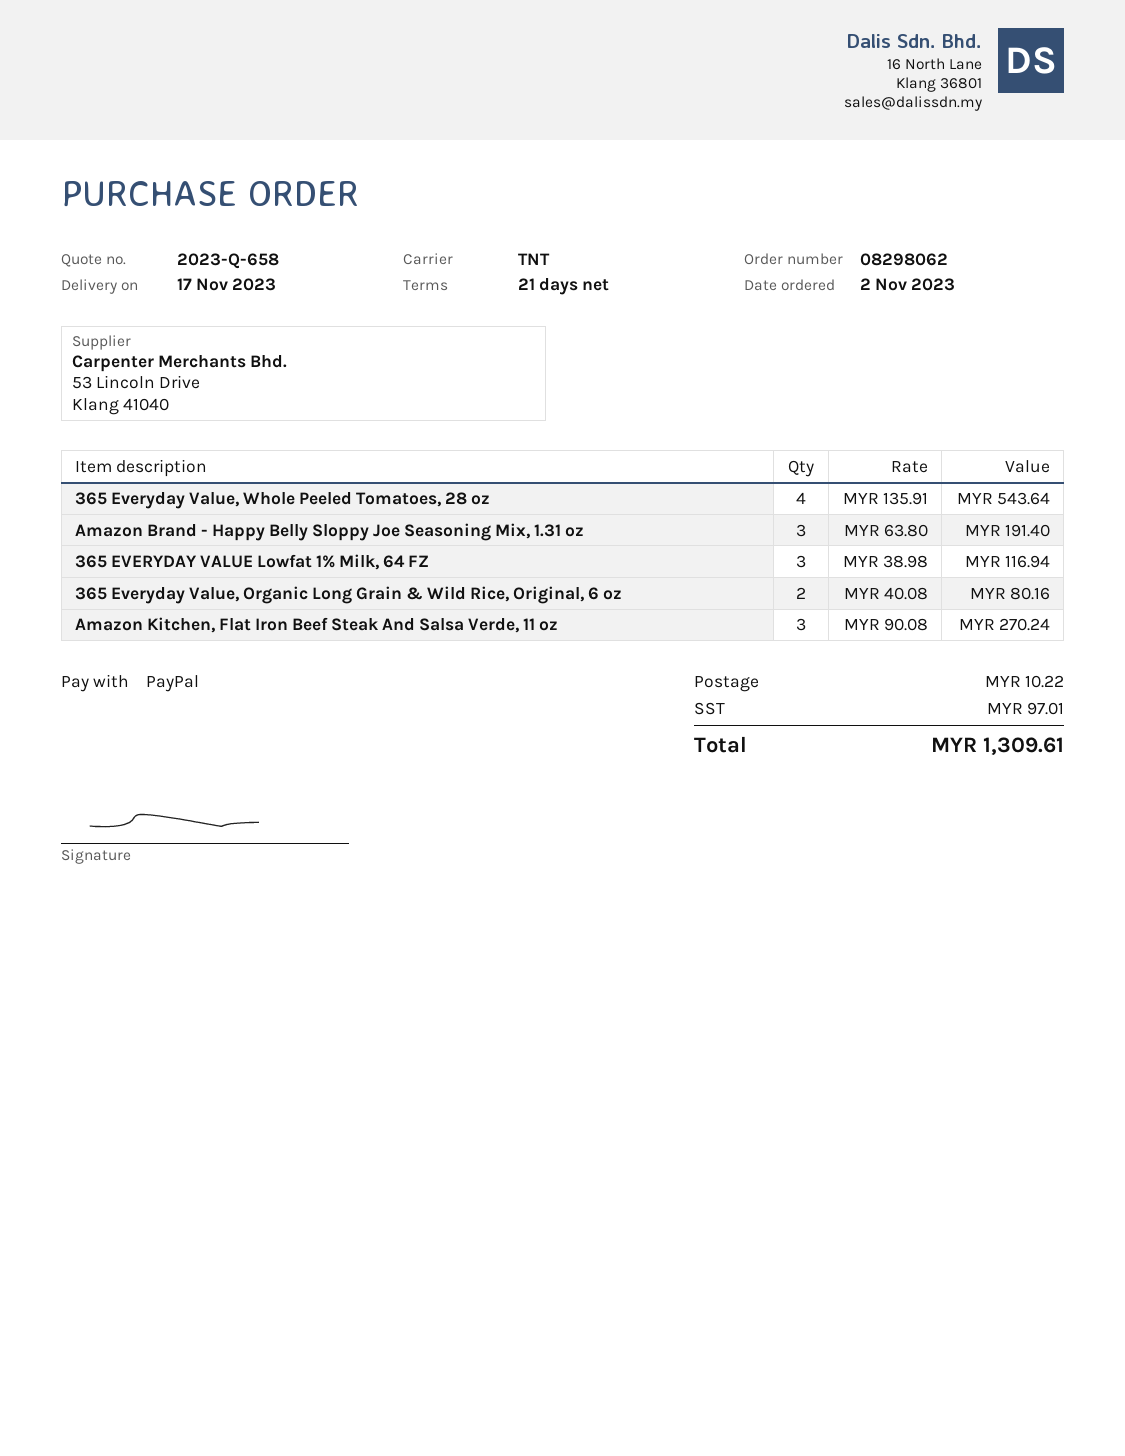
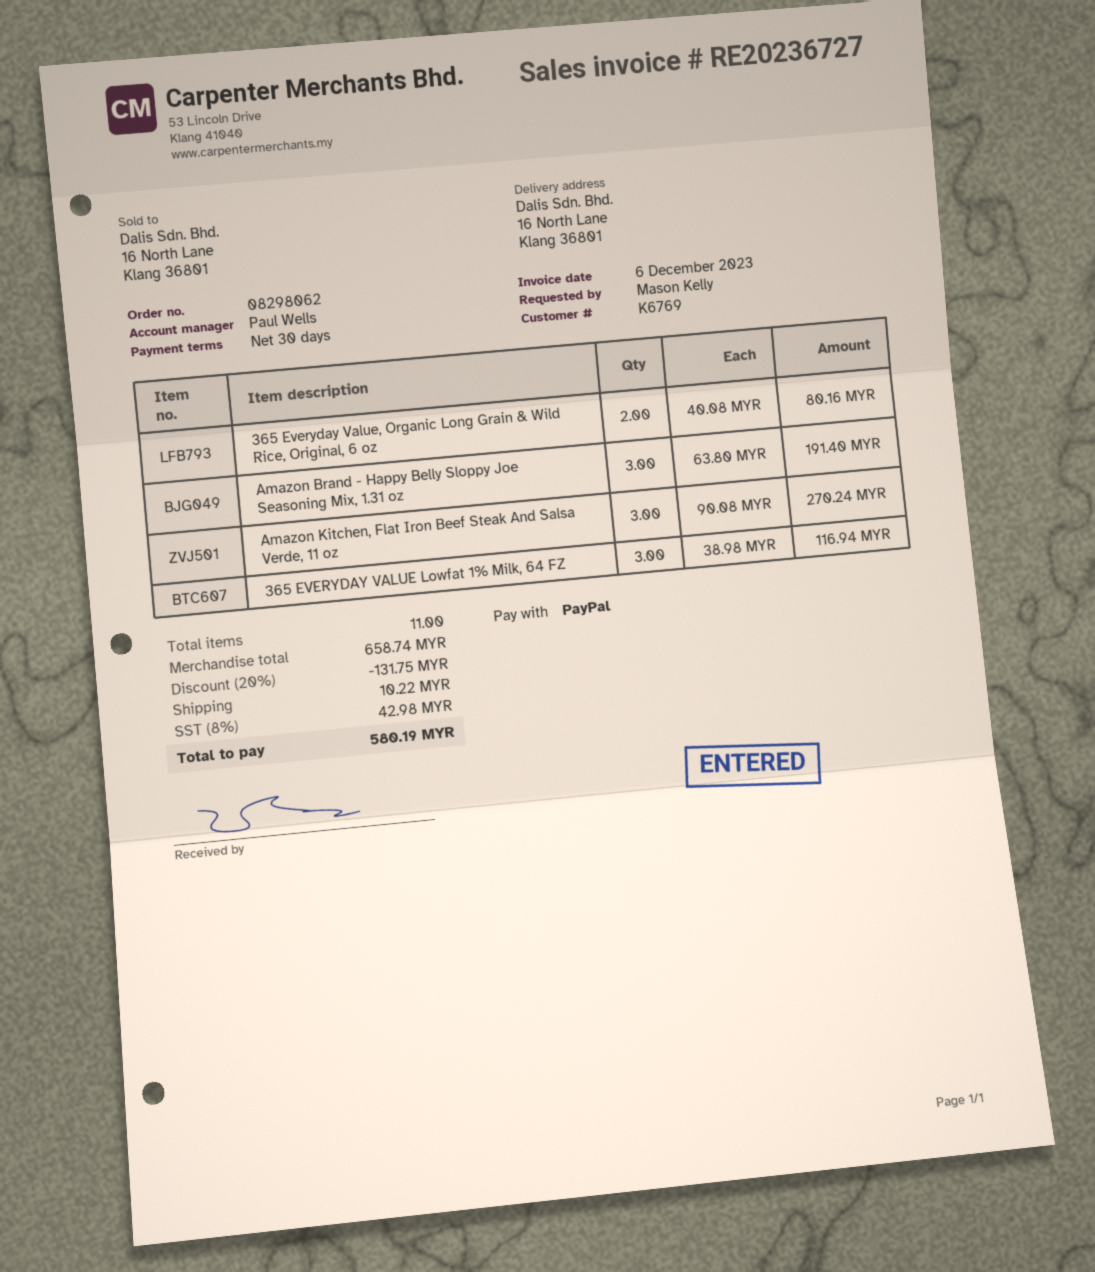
payment terms: 21 days -> 30 days
365 Everyday Value, Whole Peeled Tomatoes, 28 oz: 4 x 135.91 = 543.64 -> none
discount: none -> 20% = 131.75
tax: 97.01 -> 42.98
total: 1309.61 -> 580.19

